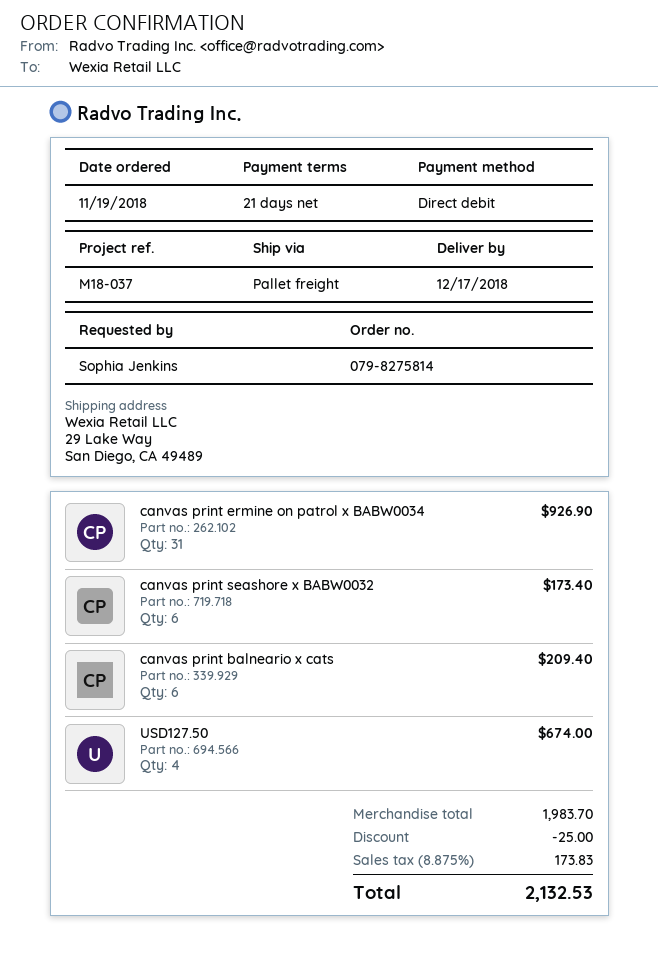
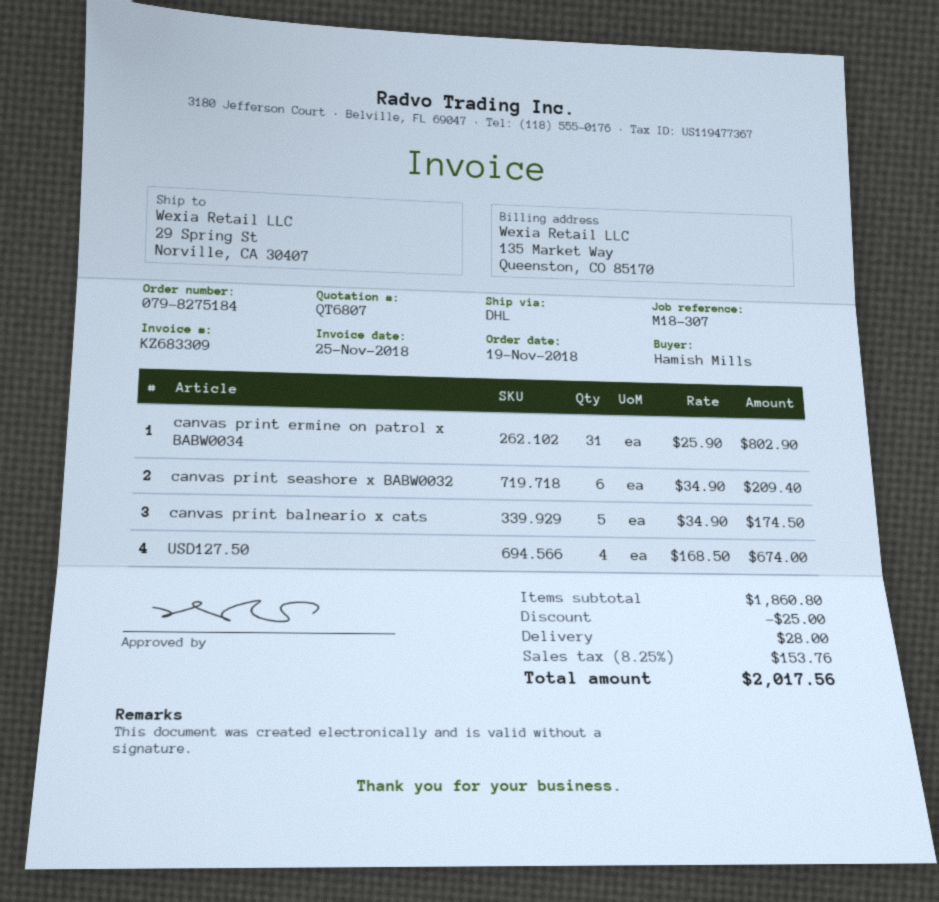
order number: 079-8275814 -> 079-8275184
reference: M18-037 -> M18-307
ordered by: Sophia Jenkins -> Hamish Mills
shipping method: pallet freight -> DHL
ship to: 29 Lake Way, San Diego, CA 49489 -> 29 Spring St, Norville, CA 30407
canvas print ermine on patrol x BABW0034: 31 for 926.90 -> 31 for 802.90
canvas print seashore x BABW0032: 6 for 173.40 -> 6 for 209.40
canvas print balneario x cats: 6 for 209.40 -> 5 for 174.50
subtotal: 1983.70 -> 1860.80
shipping: none -> 28.00
tax: 8.875% = 173.83 -> 8.25% = 153.76
total: 2132.53 -> 2017.56

